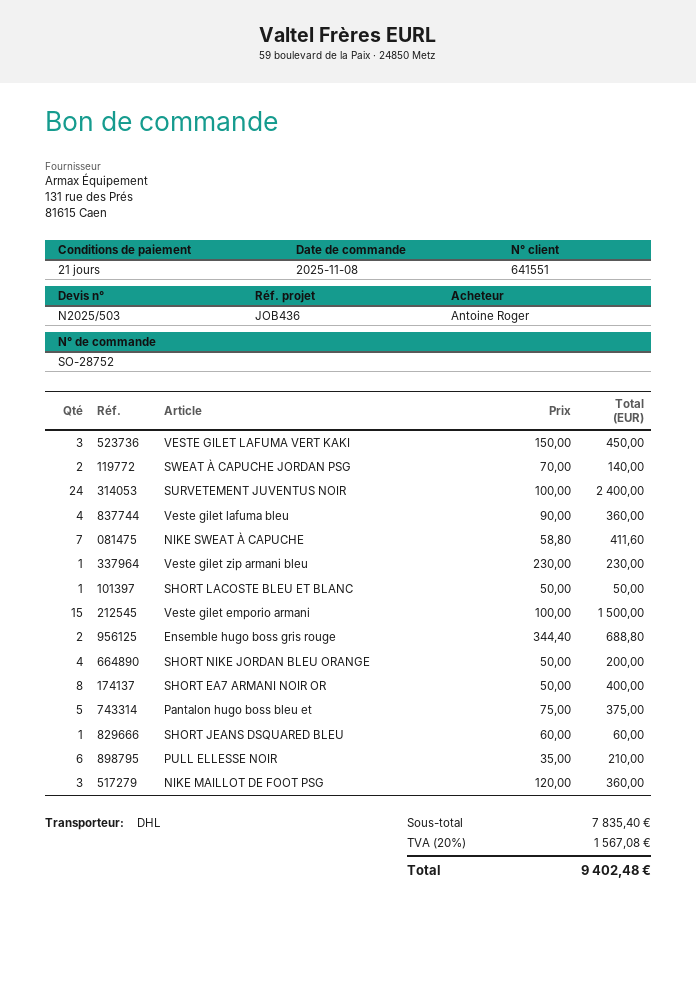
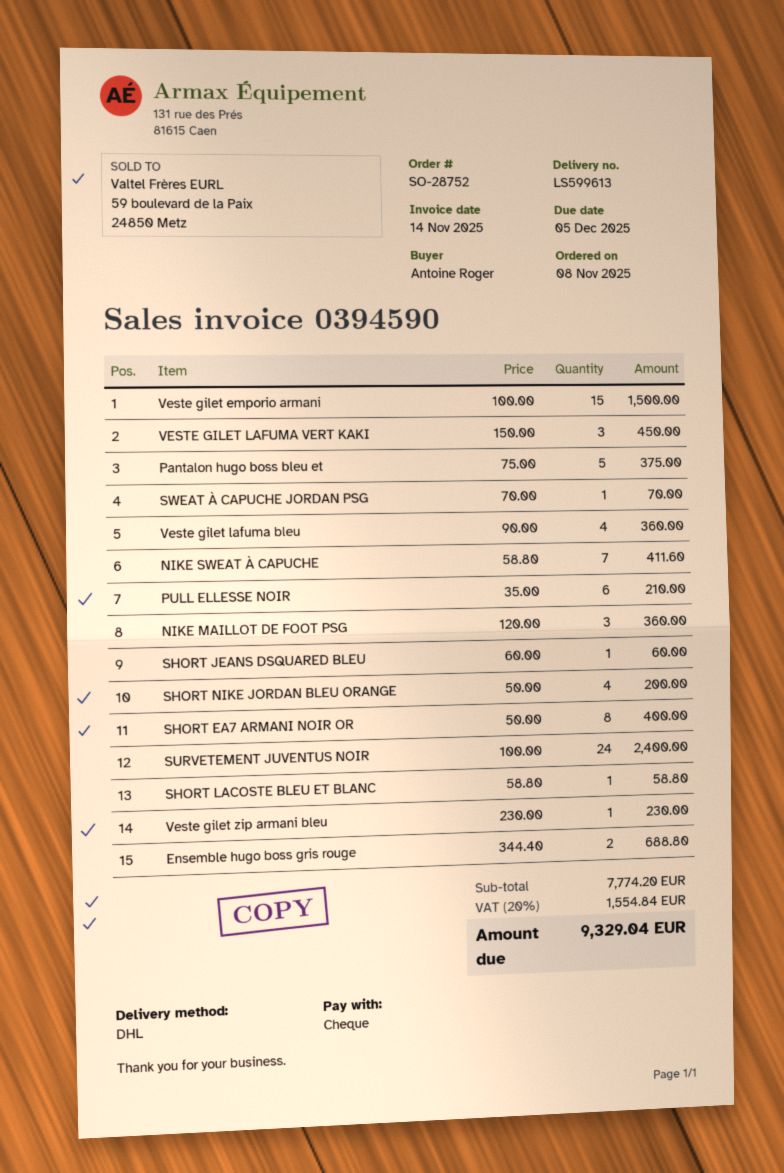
SWEAT À CAPUCHE JORDAN PSG: 2 x 70.00 = 140.00 -> 1 x 70.00 = 70.00
SHORT LACOSTE BLEU ET BLANC: 1 x 50.00 = 50.00 -> 1 x 58.80 = 58.80
subtotal: 7835.40 -> 7774.20
tax: 20% = 1567.08 -> 20% = 1554.84
total: 9402.48 -> 9329.04

